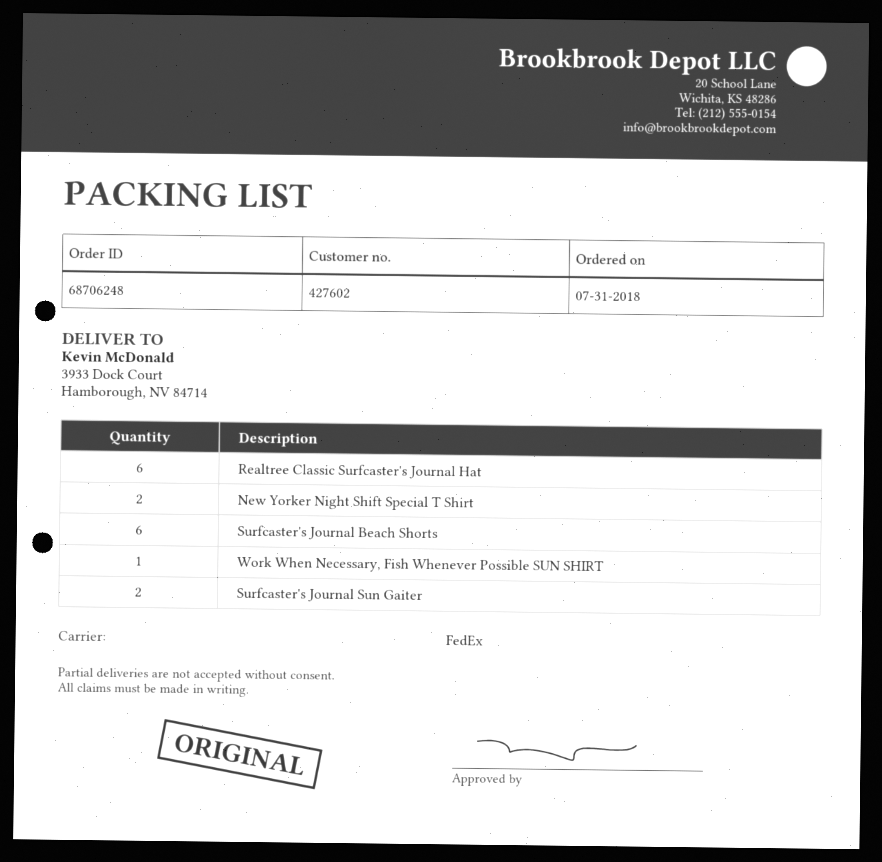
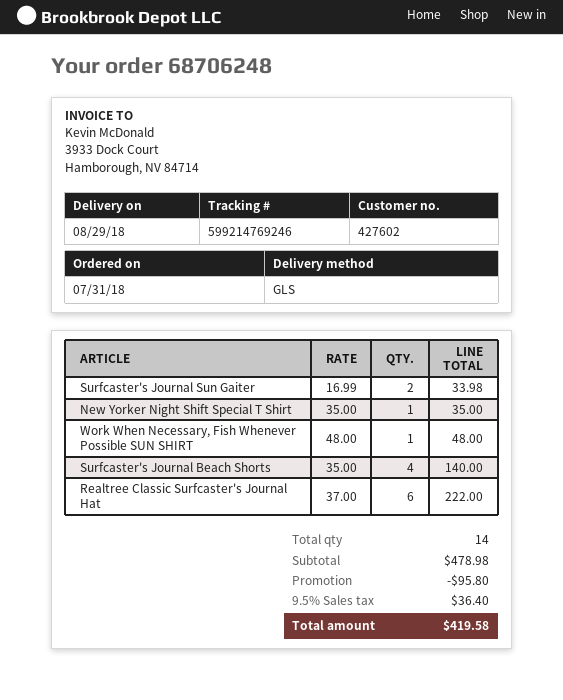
shipping method: FedEx -> GLS
New Yorker Night Shift Special T Shirt: 2 -> 1
Surfcaster's Journal Beach Shorts: 6 -> 4

